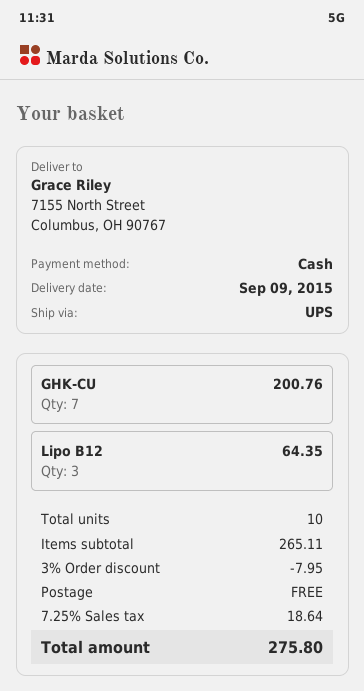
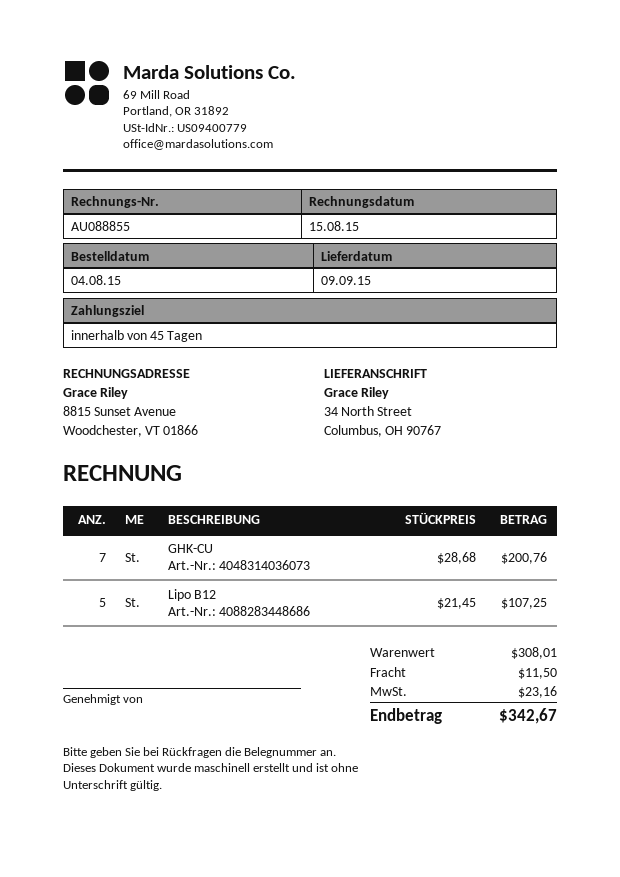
ship to: 7155 North Street, Columbus, OH 90767 -> 34 North Street, Columbus, OH 90767
Lipo B12: 3 for 64.35 -> 5 for 107.25
subtotal: 265.11 -> 308.01
discount: 3% = 7.95 -> none
shipping: 0.00 -> 11.50
tax: 18.64 -> 23.16
total: 275.80 -> 342.67

